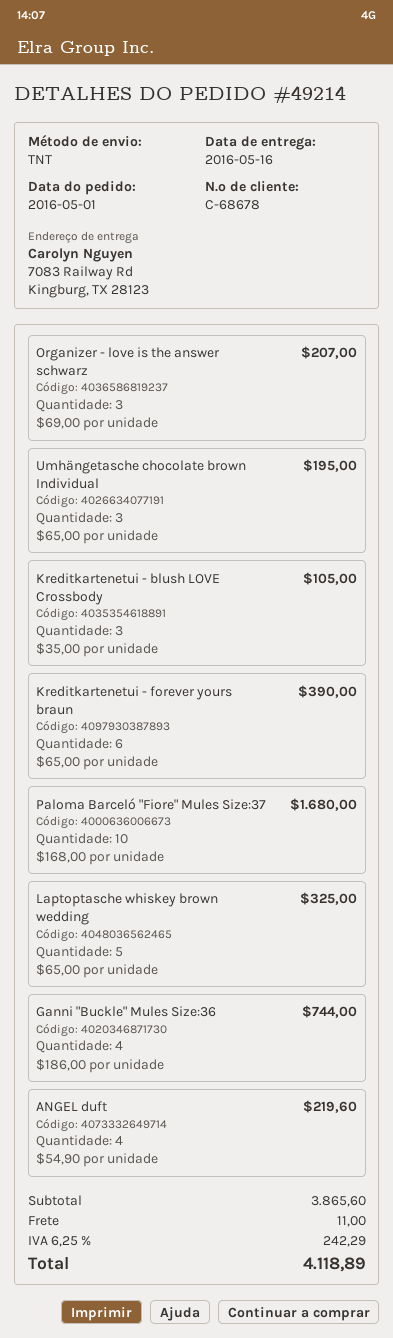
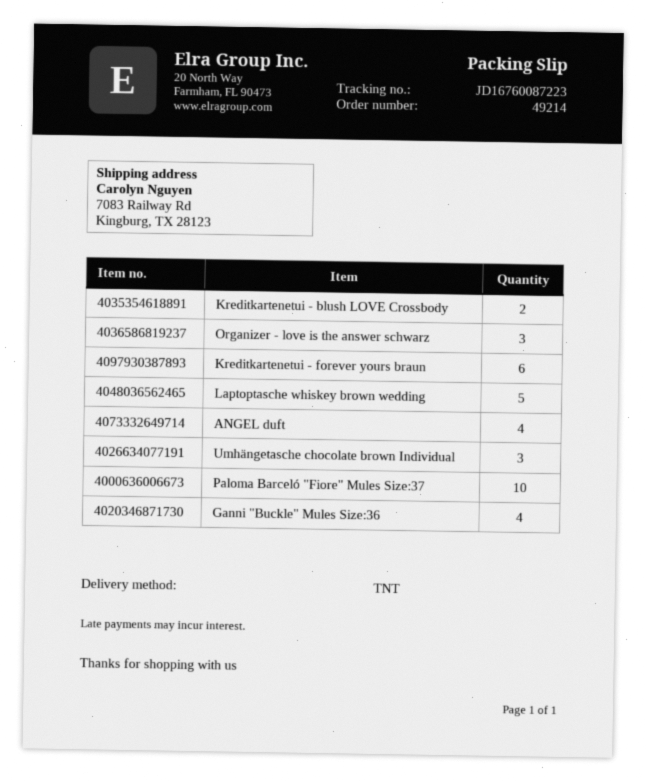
Kreditkartenetui - blush LOVE Crossbody: 3 -> 2

